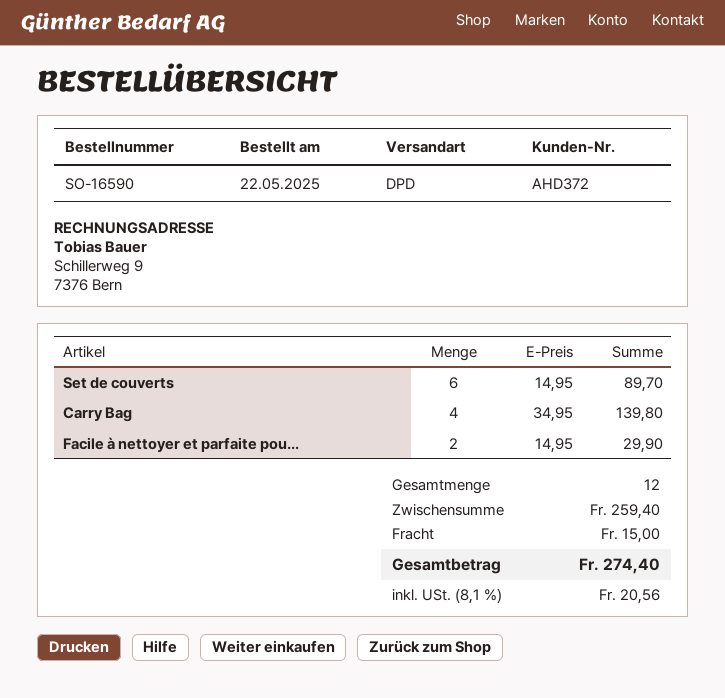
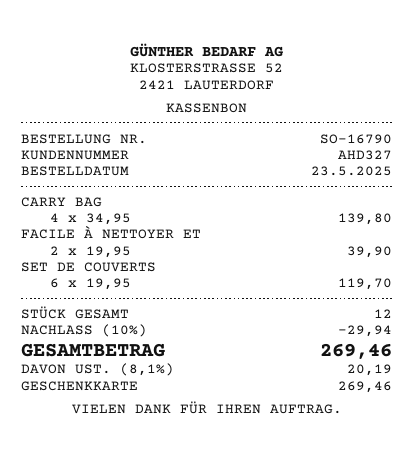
order number: SO-16590 -> SO-16790
order date: 2025-05-22 -> 2025-05-23
customer number: AHD372 -> AHD327
Set de couverts: 6 x 14.95 = 89.70 -> 6 x 19.95 = 119.70
Facile à nettoyer et parfaite pou...: 2 x 14.95 = 29.90 -> 2 x 19.95 = 39.90
discount: none -> 10% = 29.94
shipping: 15.00 -> none
tax: 8.1% = 20.56 -> 8.1% = 20.19
total: 274.40 -> 269.46

